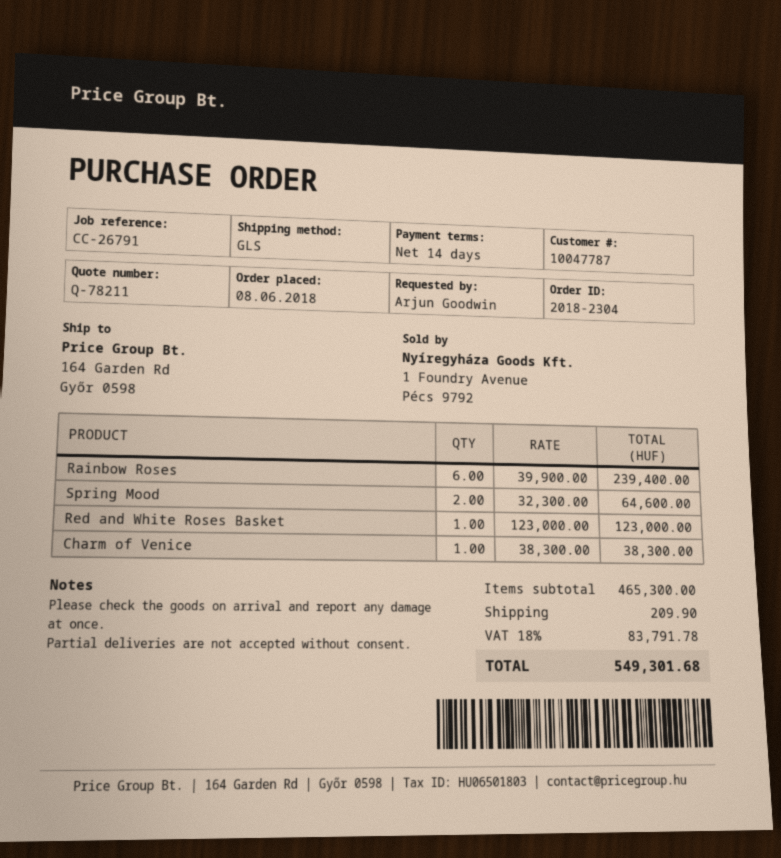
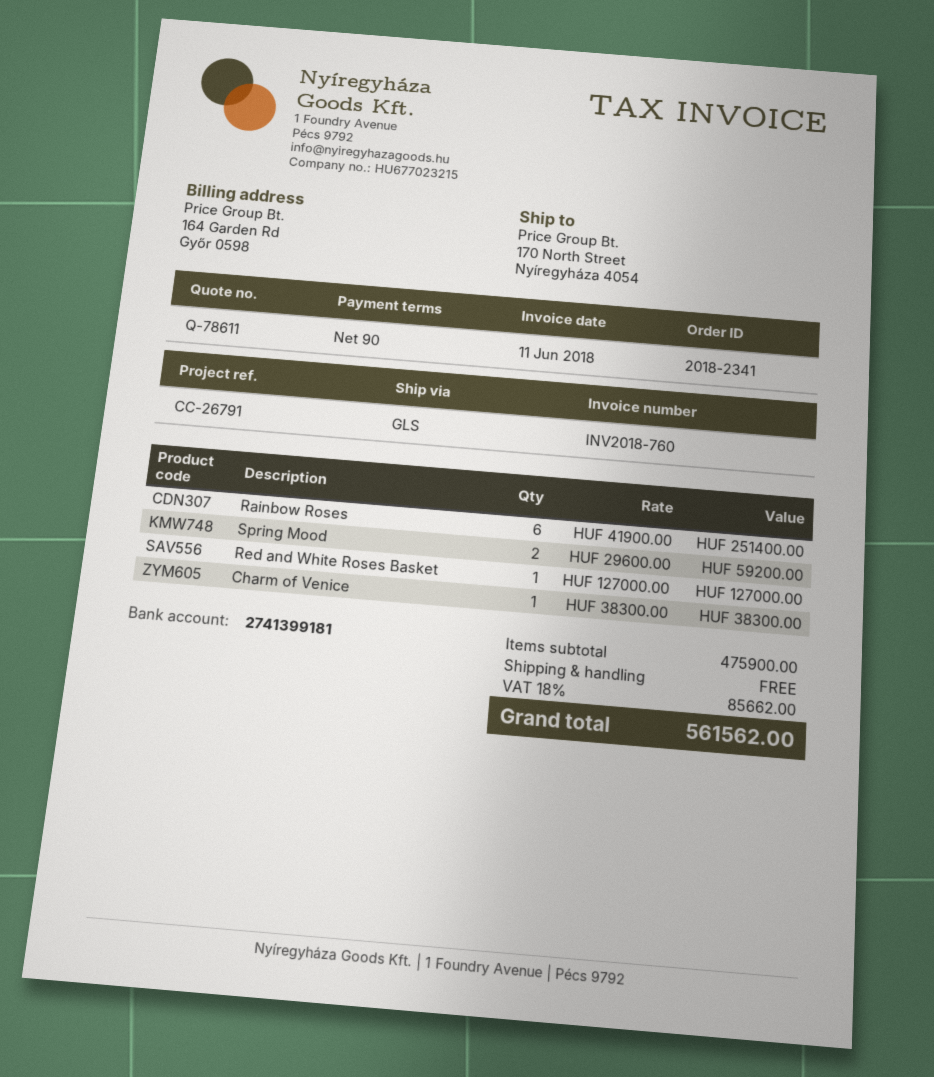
quote number: Q-78211 -> Q-78611
order number: 2018-2304 -> 2018-2341
payment terms: 14 days -> 90 days
ship to: 164 Garden Rd, Győr 0598 -> 170 North Street, Nyíregyháza 4054
Rainbow Roses: 6 x 39900.00 = 239400.00 -> 6 x 41900.00 = 251400.00
Spring Mood: 2 x 32300.00 = 64600.00 -> 2 x 29600.00 = 59200.00
Red and White Roses Basket: 1 x 123000.00 = 123000.00 -> 1 x 127000.00 = 127000.00
subtotal: 465300.00 -> 475900.00
shipping: 209.90 -> 0.00
tax: 18% = 83791.78 -> 18% = 85662.00
total: 549301.68 -> 561562.00

